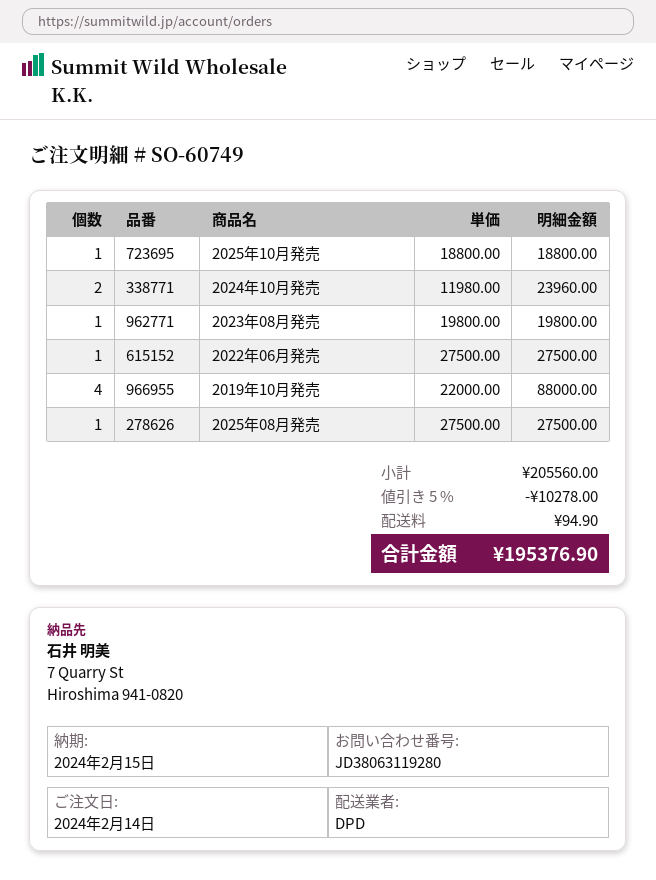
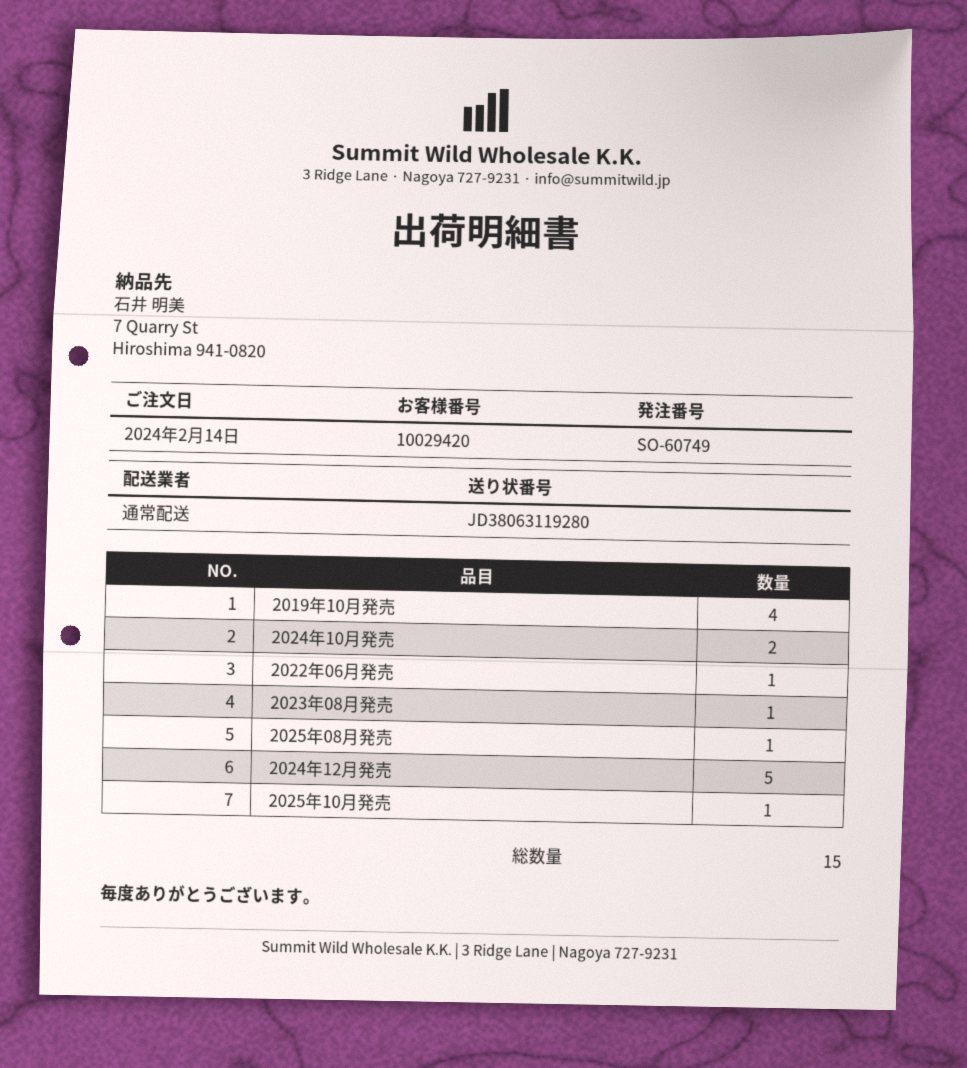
shipping method: DPD -> standard
2024年12月発売: none -> 5

